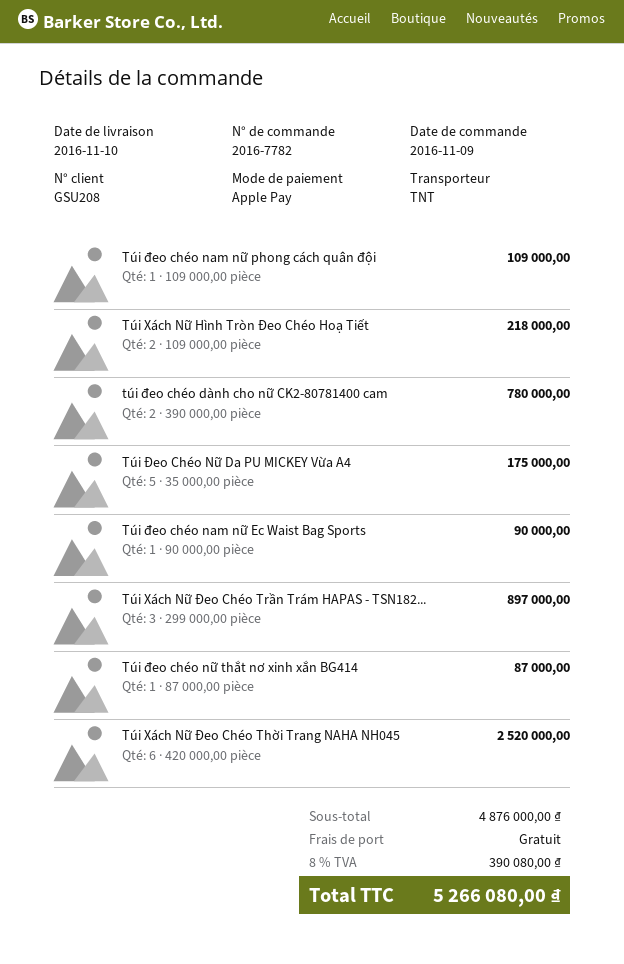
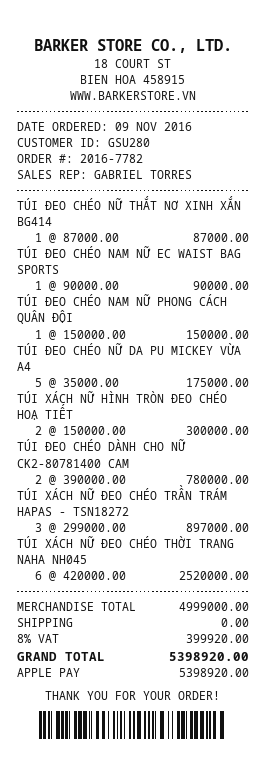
customer number: GSU208 -> GSU280
Túi đeo chéo nam nữ phong cách quân đội: 1 x 109000.00 = 109000.00 -> 1 x 150000.00 = 150000.00
Túi Xách Nữ Hình Tròn Đeo Chéo Hoạ Tiết: 2 x 109000.00 = 218000.00 -> 2 x 150000.00 = 300000.00
subtotal: 4876000.00 -> 4999000.00
tax: 8% = 390080.00 -> 8% = 399920.00
total: 5266080.00 -> 5398920.00

